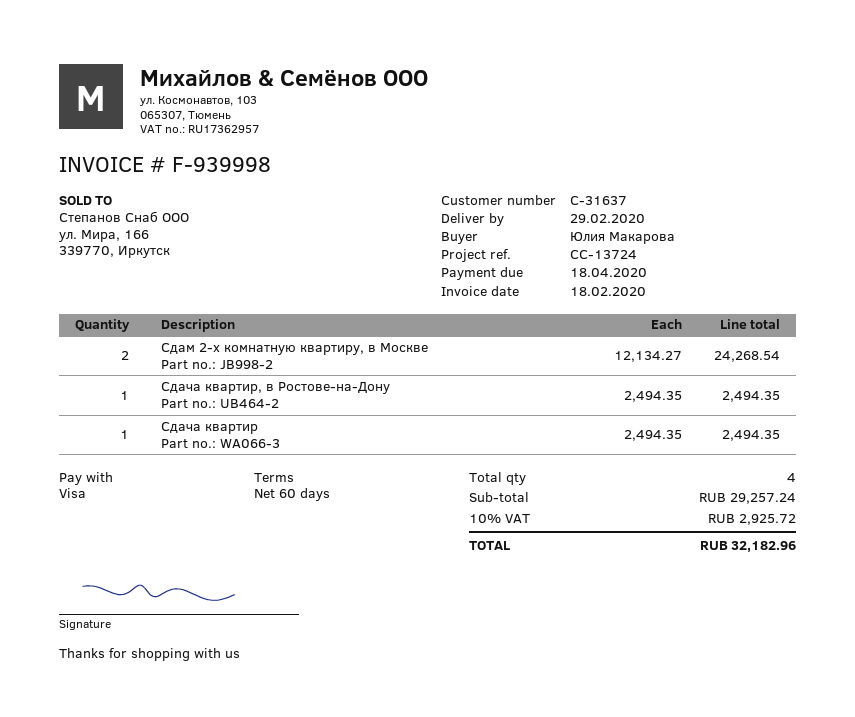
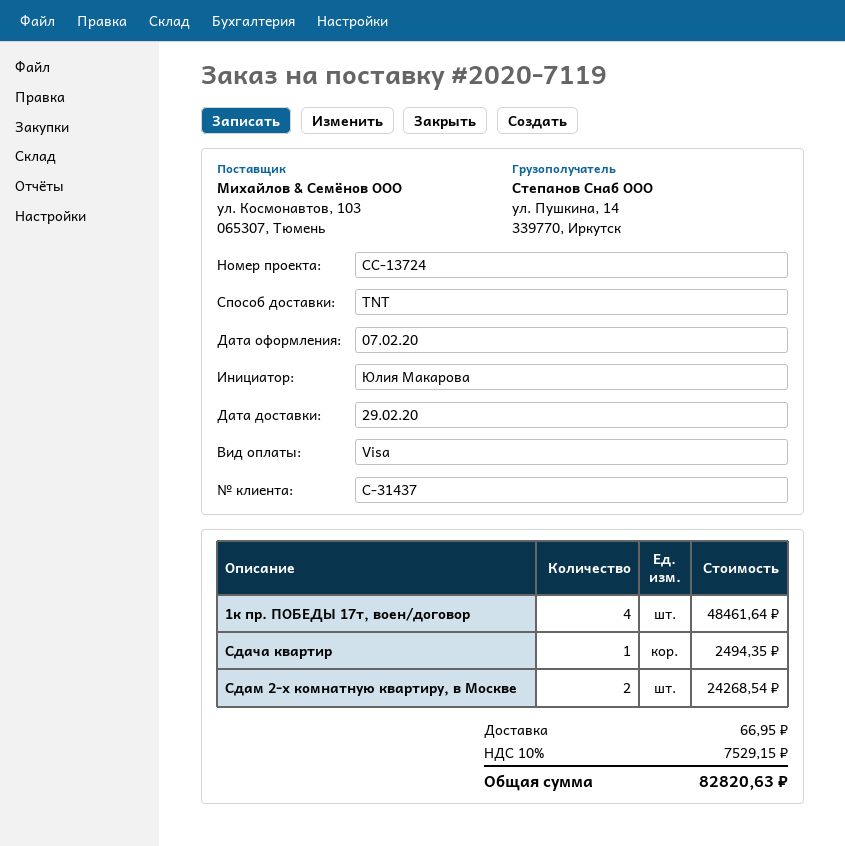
customer number: C-31637 -> C-31437
Сдача квартир, в Ростове-на-Дону: 1 for 2494.35 -> none
1к пр. ПОБЕДЫ 17т, воен/договор: none -> 4 for 48461.64
shipping: none -> 66.95
tax: 10% = 2925.72 -> 10% = 7529.15
total: 32182.96 -> 82820.63

